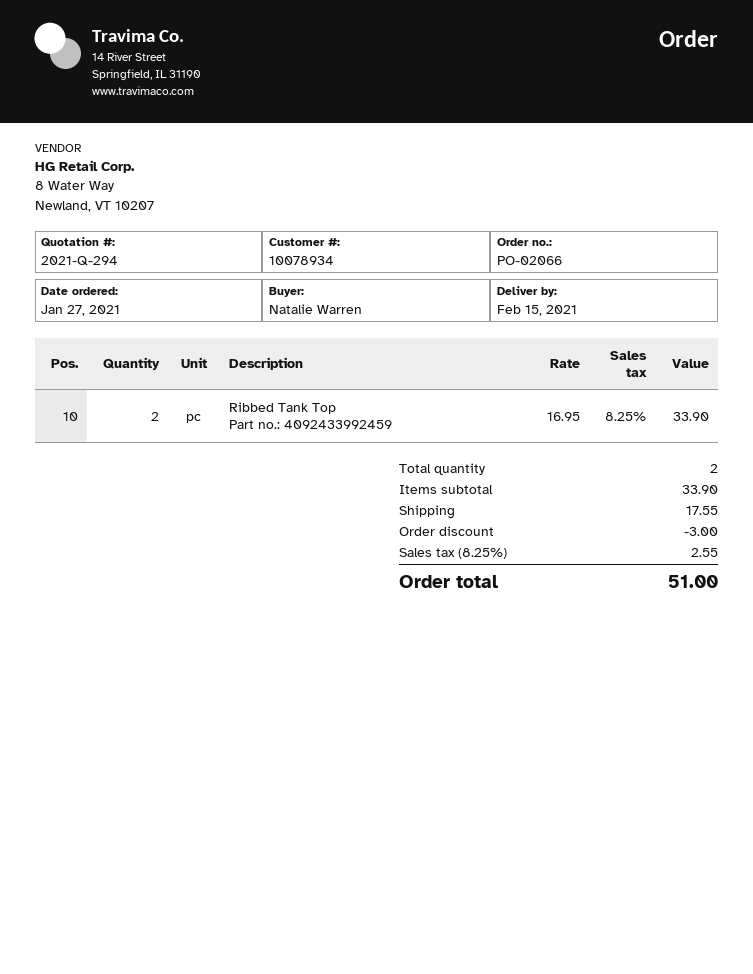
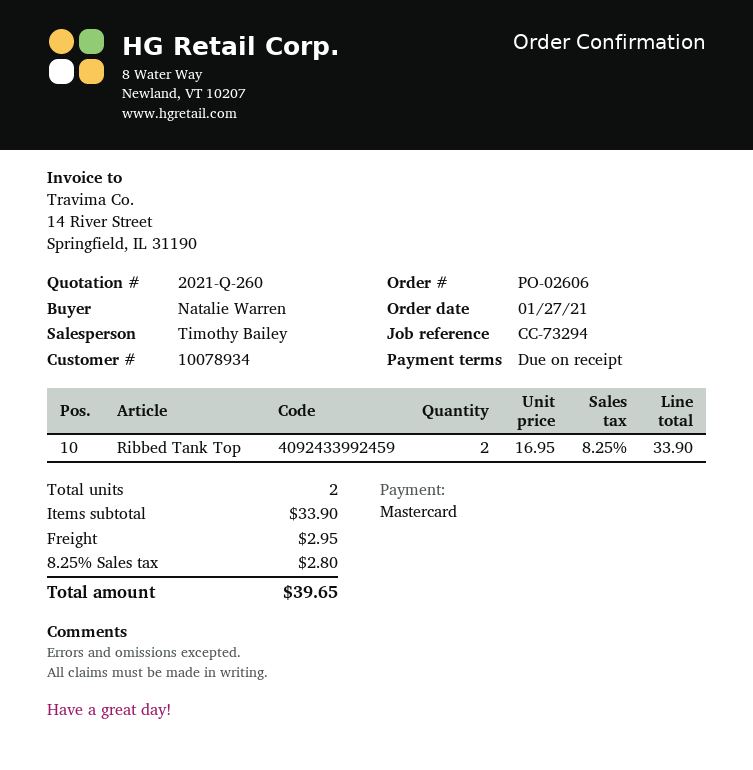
quote number: 2021-Q-294 -> 2021-Q-260
order number: PO-02066 -> PO-02606
discount: 3.00 -> none
shipping: 17.55 -> 2.95
tax: 8.25% = 2.55 -> 8.25% = 2.80
total: 51.00 -> 39.65

